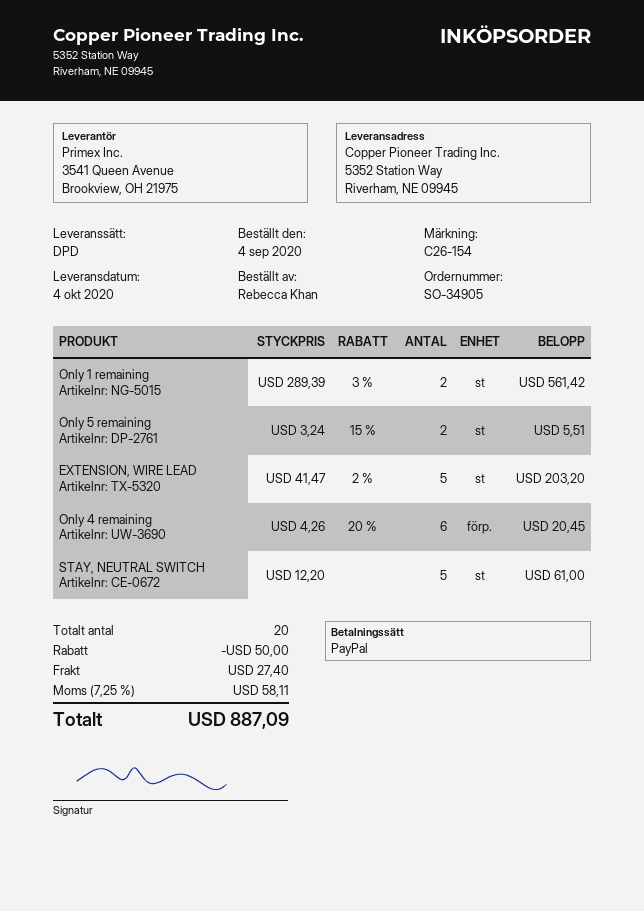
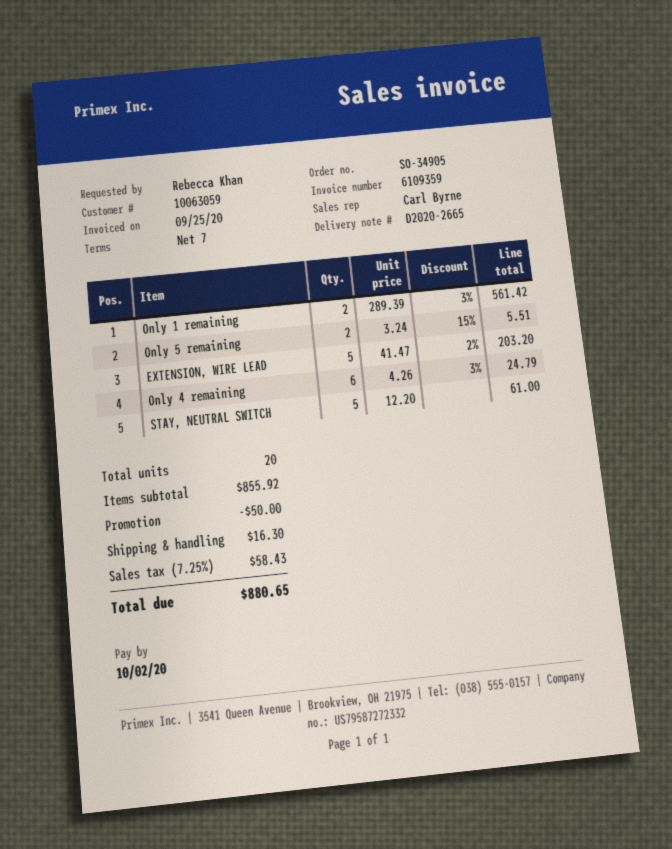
Only 4 remaining: 6 x 4.26 - 20% = 20.45 -> 6 x 4.26 - 3% = 24.79
shipping: 27.40 -> 16.30
tax: 7.25% = 58.11 -> 7.25% = 58.43
total: 887.09 -> 880.65

